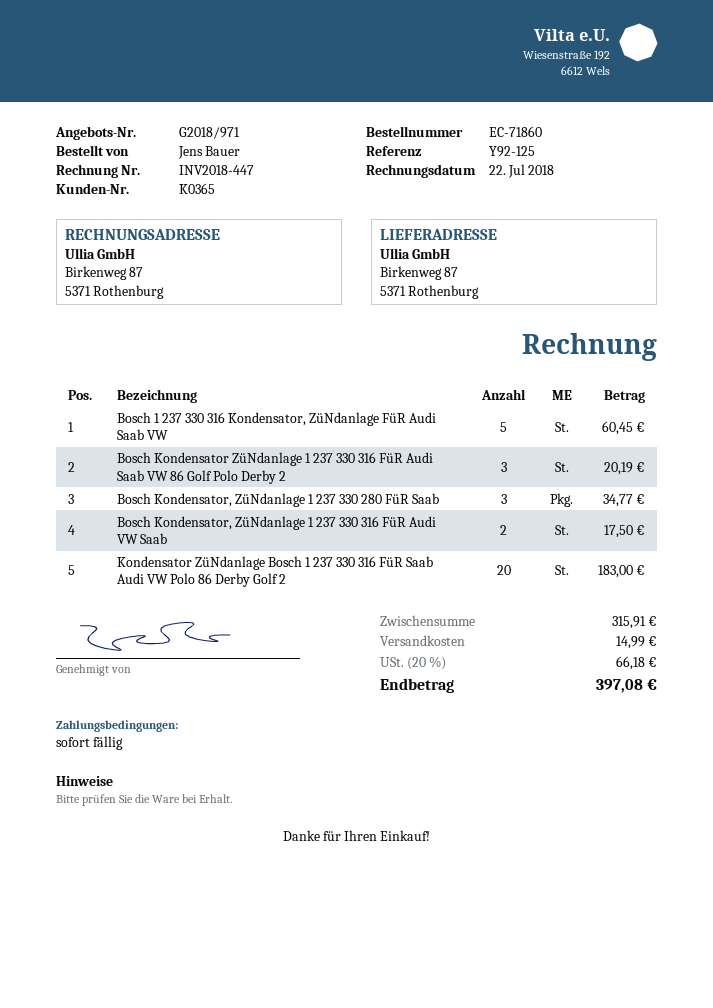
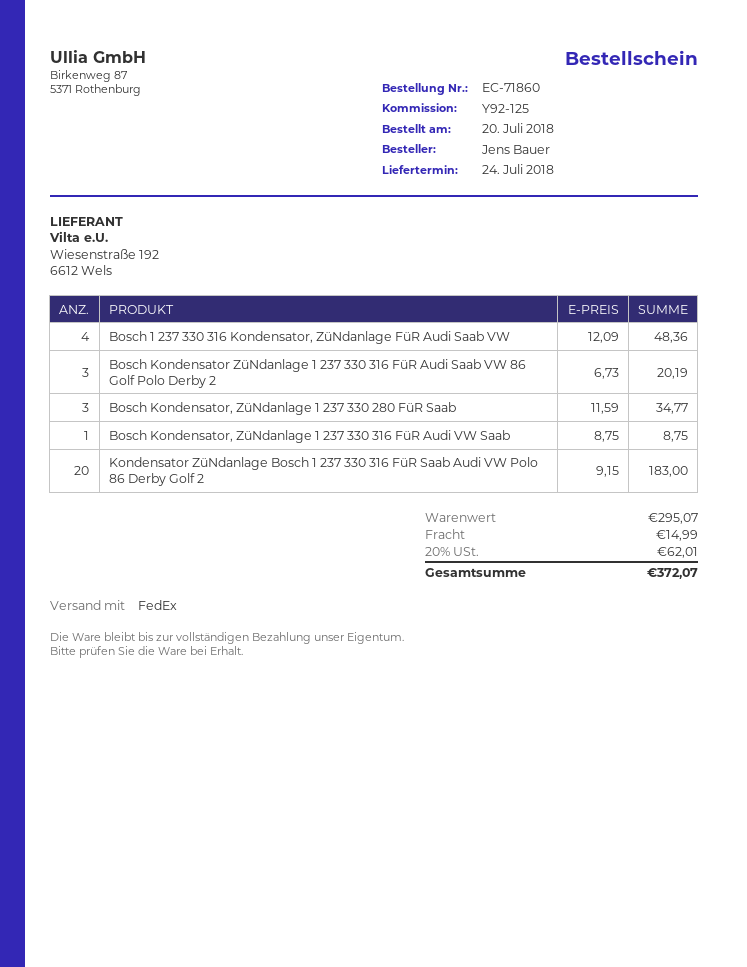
Bosch 1 237 330 316 Kondensator, ZüNdanlage FüR Audi Saab VW: 5 for 60.45 -> 4 for 48.36
Bosch Kondensator, ZüNdanlage 1 237 330 316 FüR Audi VW Saab: 2 for 17.50 -> 1 for 8.75
subtotal: 315.91 -> 295.07
tax: 20% = 66.18 -> 20% = 62.01
total: 397.08 -> 372.07

